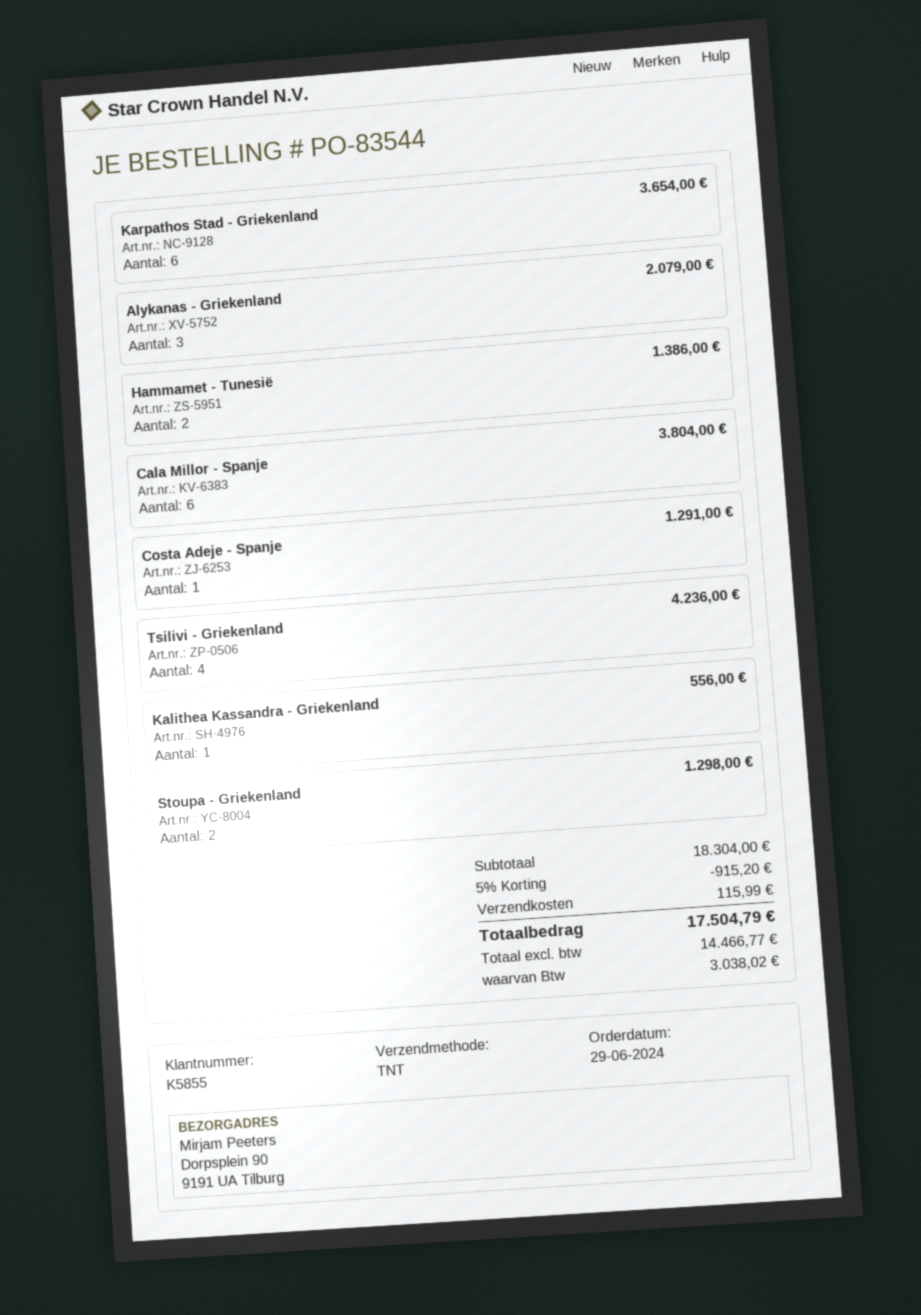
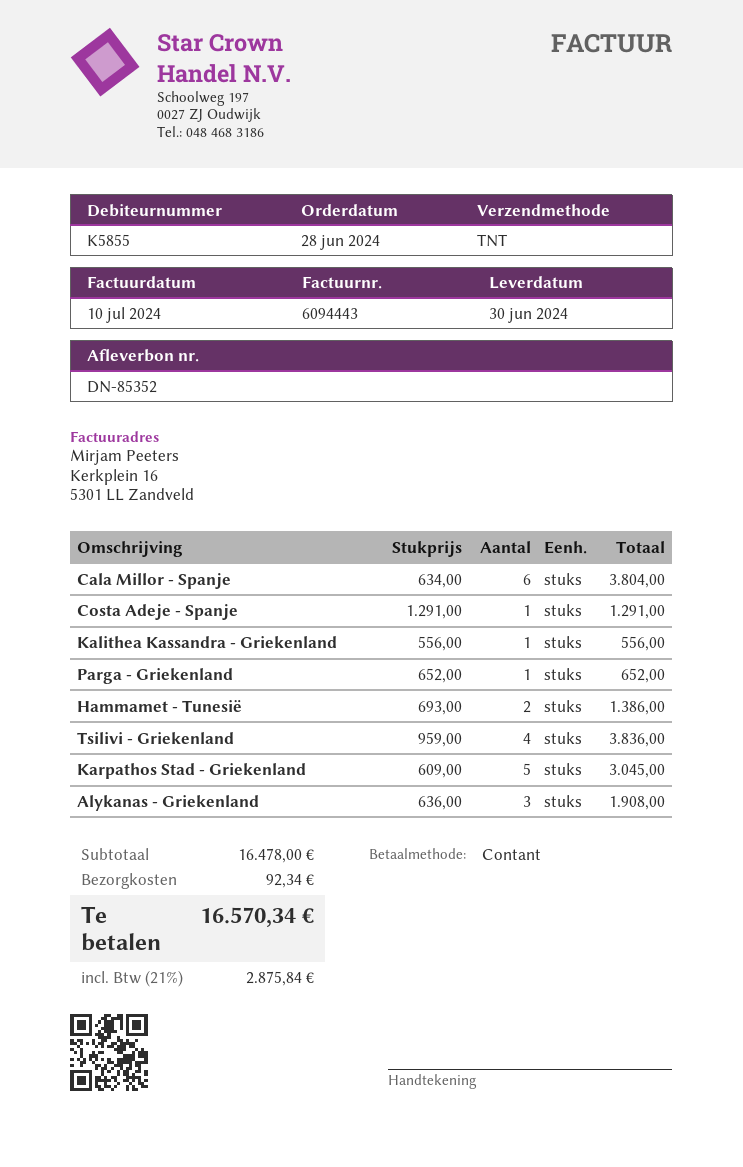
order date: 2024-06-29 -> 2024-06-28
Karpathos Stad - Griekenland: 6 for 3654.00 -> 5 for 3045.00
Alykanas - Griekenland: 3 for 2079.00 -> 3 for 1908.00
Tsilivi - Griekenland: 4 for 4236.00 -> 4 for 3836.00
Stoupa - Griekenland: 2 for 1298.00 -> none
Parga - Griekenland: none -> 1 for 652.00
subtotal: 18304.00 -> 16478.00
discount: 5% = 915.20 -> none
shipping: 115.99 -> 92.34
tax: 3038.02 -> 2875.84
total: 17504.79 -> 16570.34

